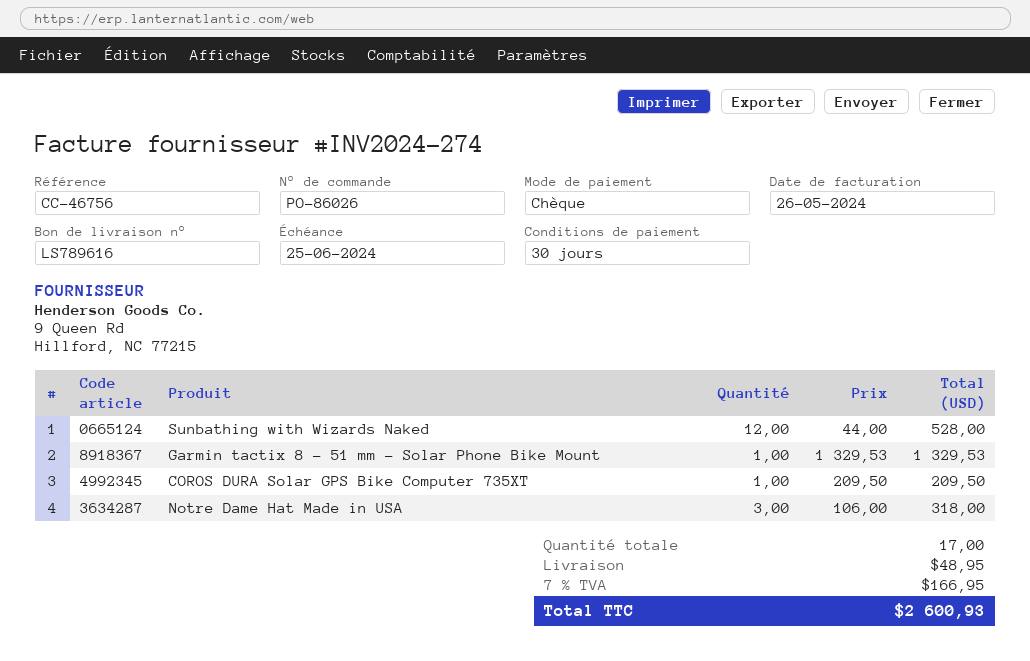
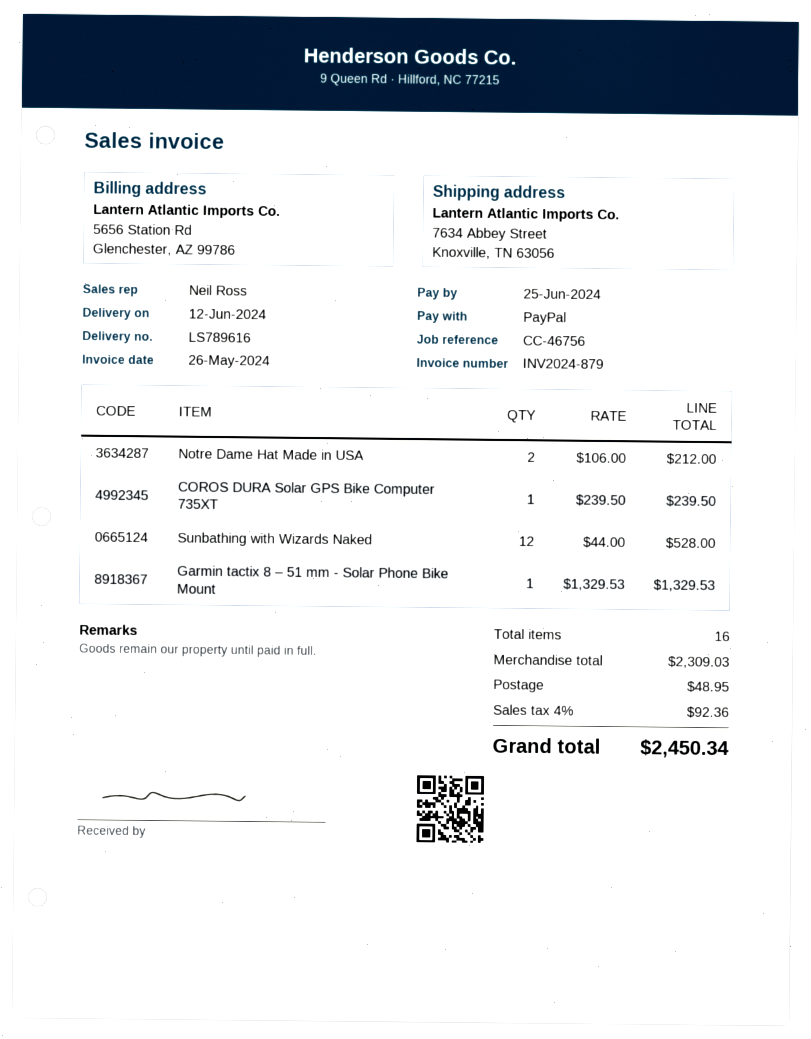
invoice number: INV2024-274 -> INV2024-879
payment method: cheque -> PayPal
COROS DURA Solar GPS Bike Computer 735XT: 1 x 209.50 = 209.50 -> 1 x 239.50 = 239.50
Notre Dame Hat Made in USA: 3 x 106.00 = 318.00 -> 2 x 106.00 = 212.00
total quantity: 17 -> 16
tax: 7% = 166.95 -> 4% = 92.36
total: 2600.93 -> 2450.34

